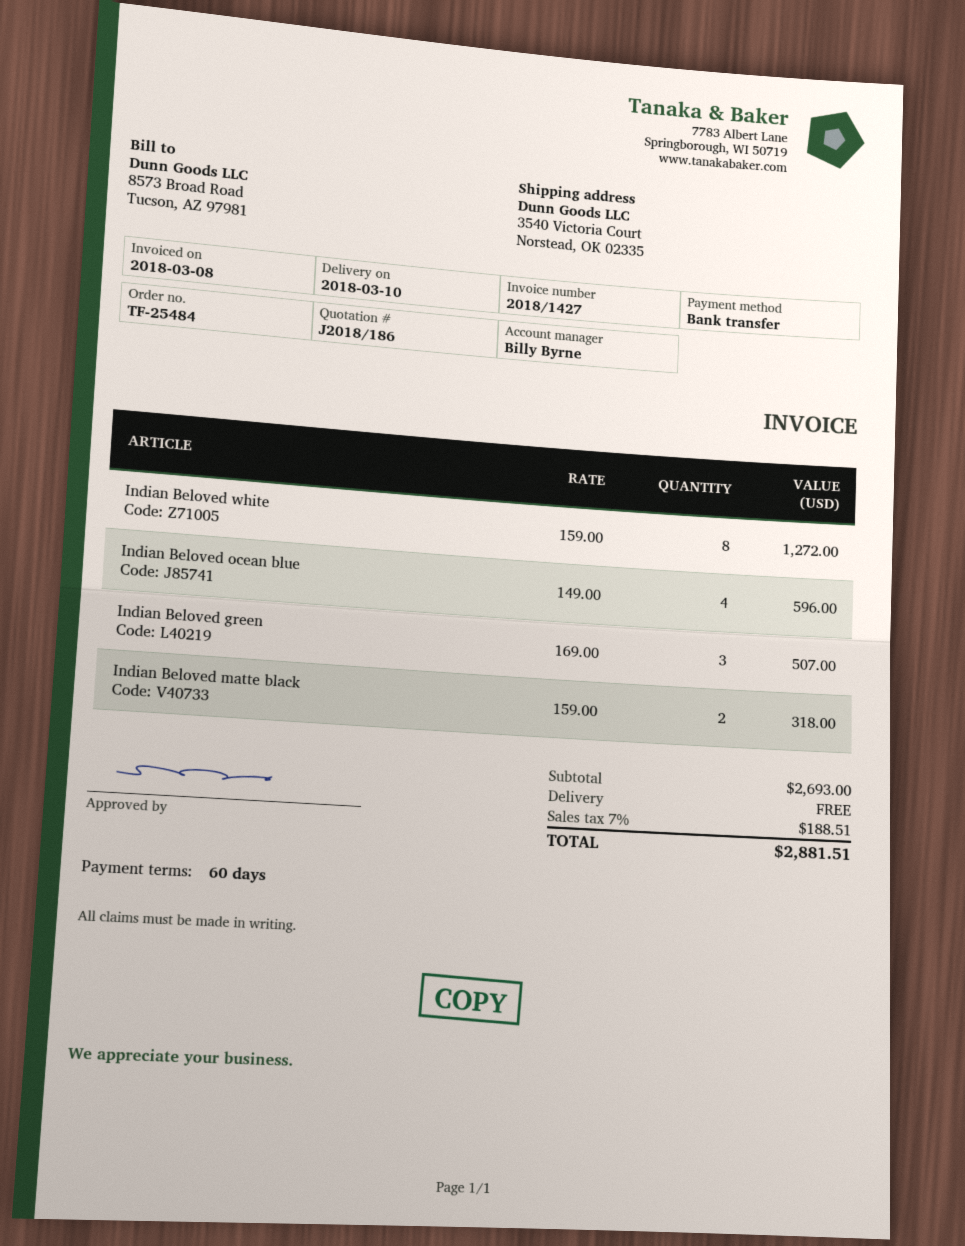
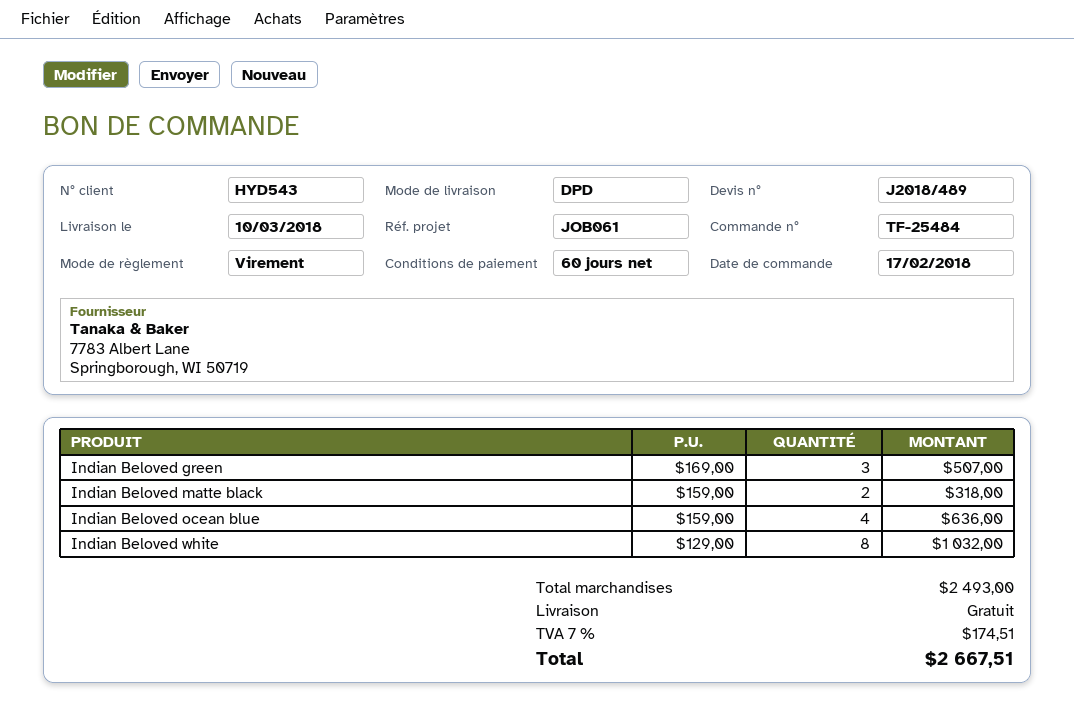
quote number: J2018/186 -> J2018/489
Indian Beloved white: 8 x 159.00 = 1272.00 -> 8 x 129.00 = 1032.00
Indian Beloved ocean blue: 4 x 149.00 = 596.00 -> 4 x 159.00 = 636.00
subtotal: 2693.00 -> 2493.00
tax: 7% = 188.51 -> 7% = 174.51
total: 2881.51 -> 2667.51

